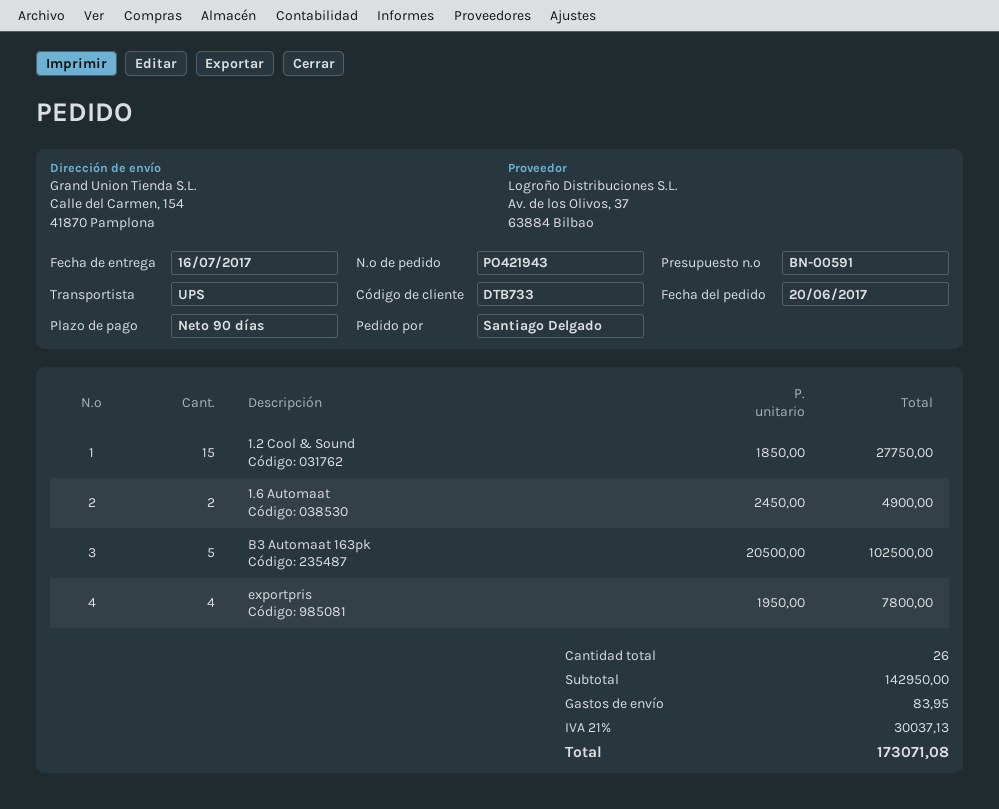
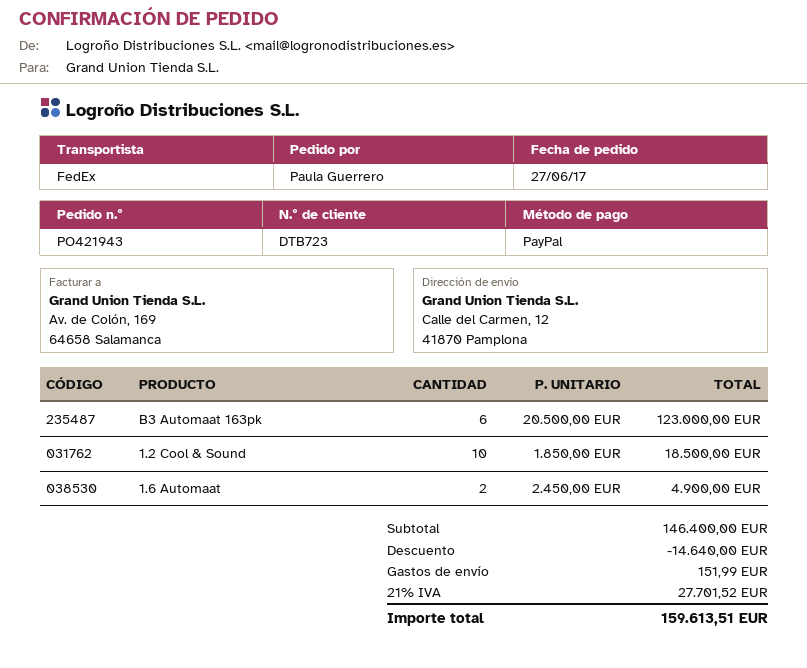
order date: 2017-06-20 -> 2017-06-27
customer number: DTB733 -> DTB723
ordered by: Santiago Delgado -> Paula Guerrero
shipping method: UPS -> FedEx
ship to: Calle del Carmen, 154, 41870 Pamplona -> Calle del Carmen, 12, 41870 Pamplona
1.2 Cool & Sound: 15 x 1850.00 = 27750.00 -> 10 x 1850.00 = 18500.00
B3 Automaat 163pk: 5 x 20500.00 = 102500.00 -> 6 x 20500.00 = 123000.00
exportpris: 4 x 1950.00 = 7800.00 -> none
subtotal: 142950.00 -> 146400.00
discount: none -> 14640.00
shipping: 83.95 -> 151.99
tax: 21% = 30037.13 -> 21% = 27701.52
total: 173071.08 -> 159613.51

